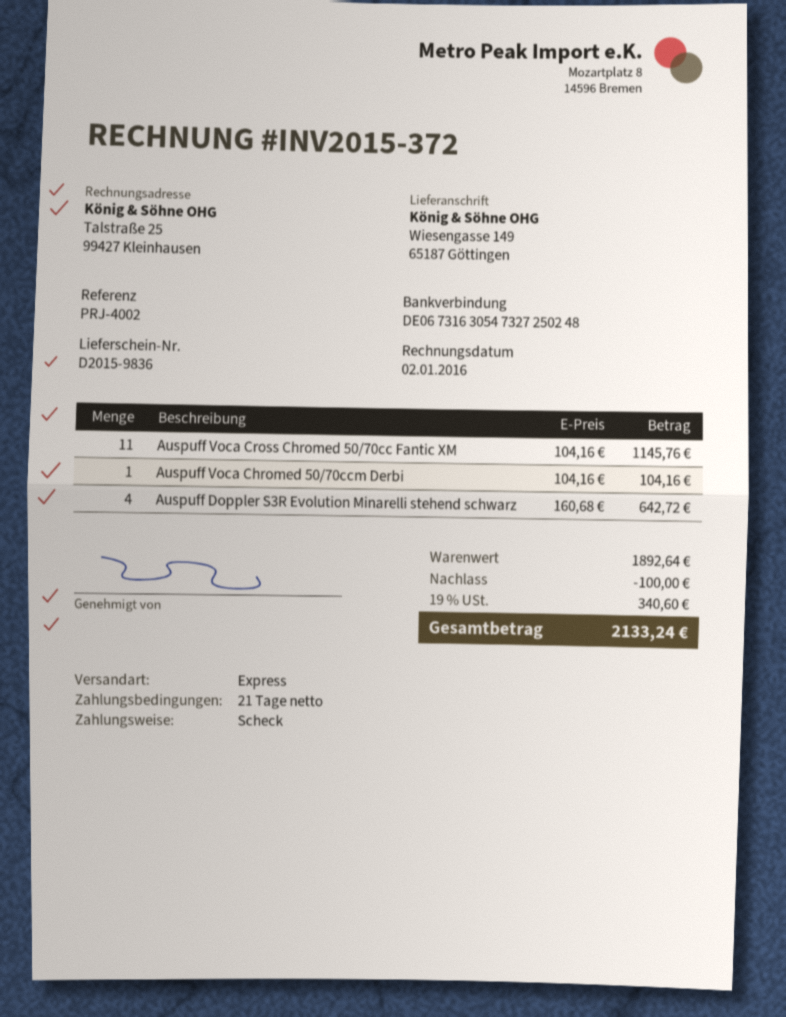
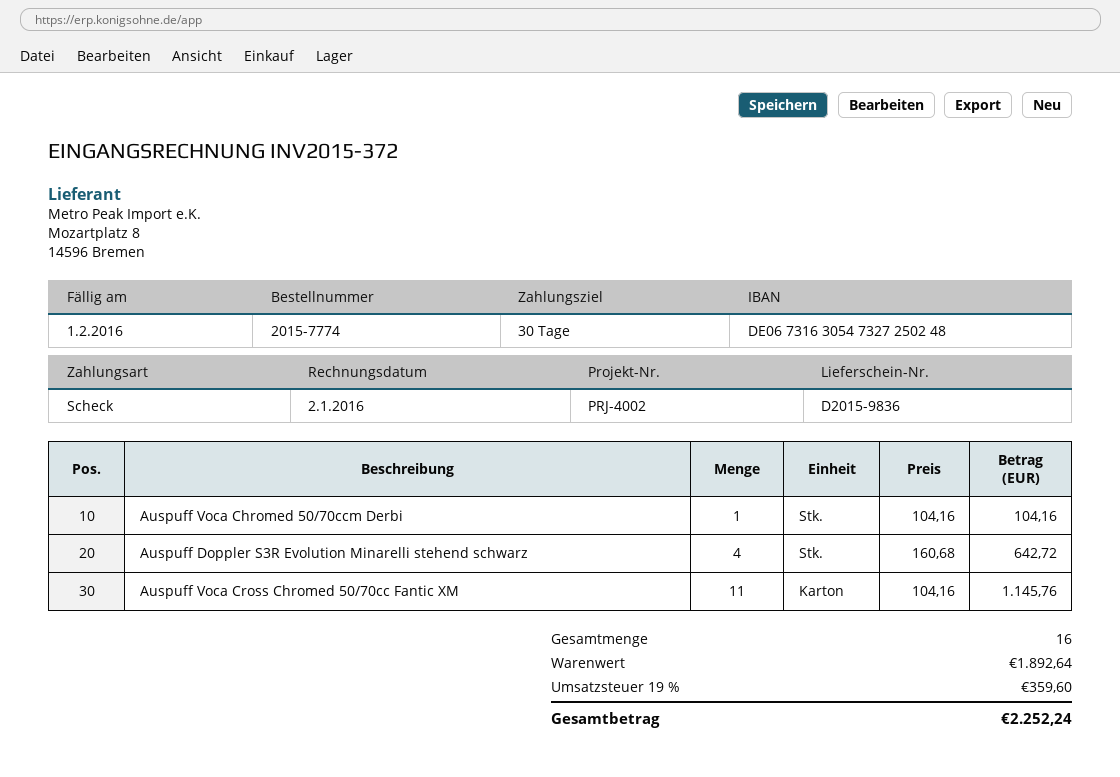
payment terms: 21 days -> 30 days
discount: 100.00 -> none
tax: 19% = 340.60 -> 19% = 359.60
total: 2133.24 -> 2252.24

